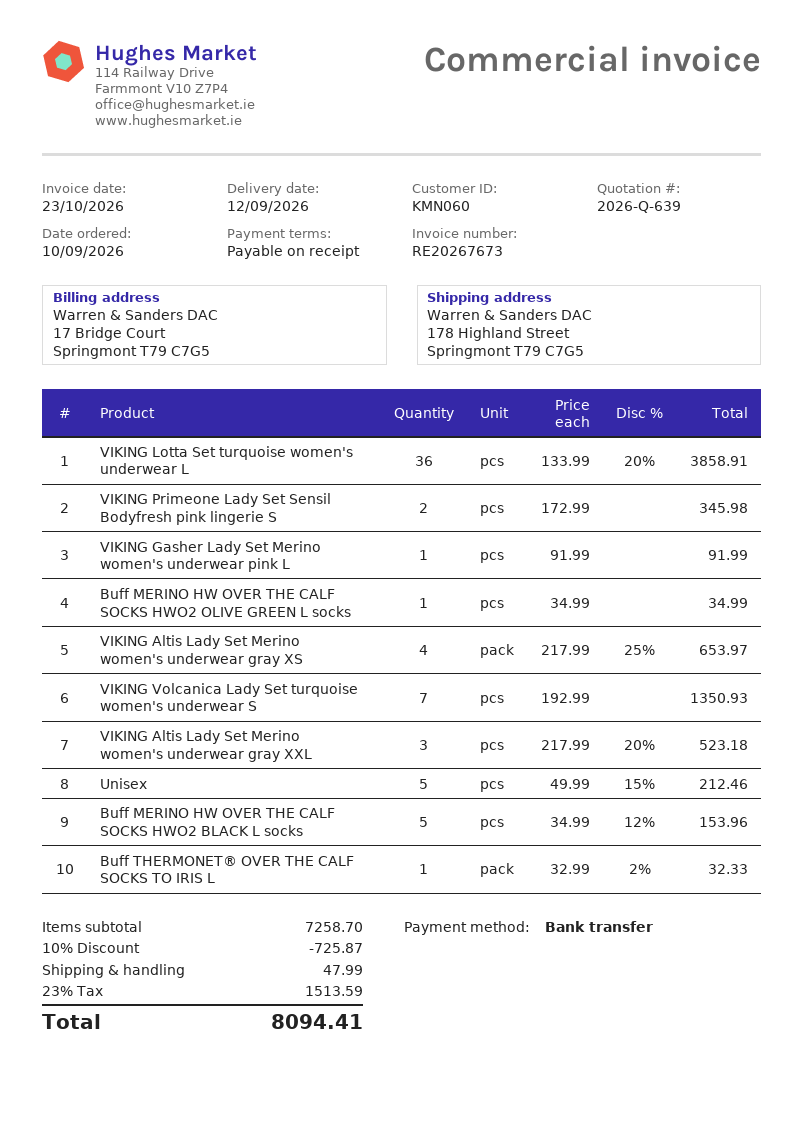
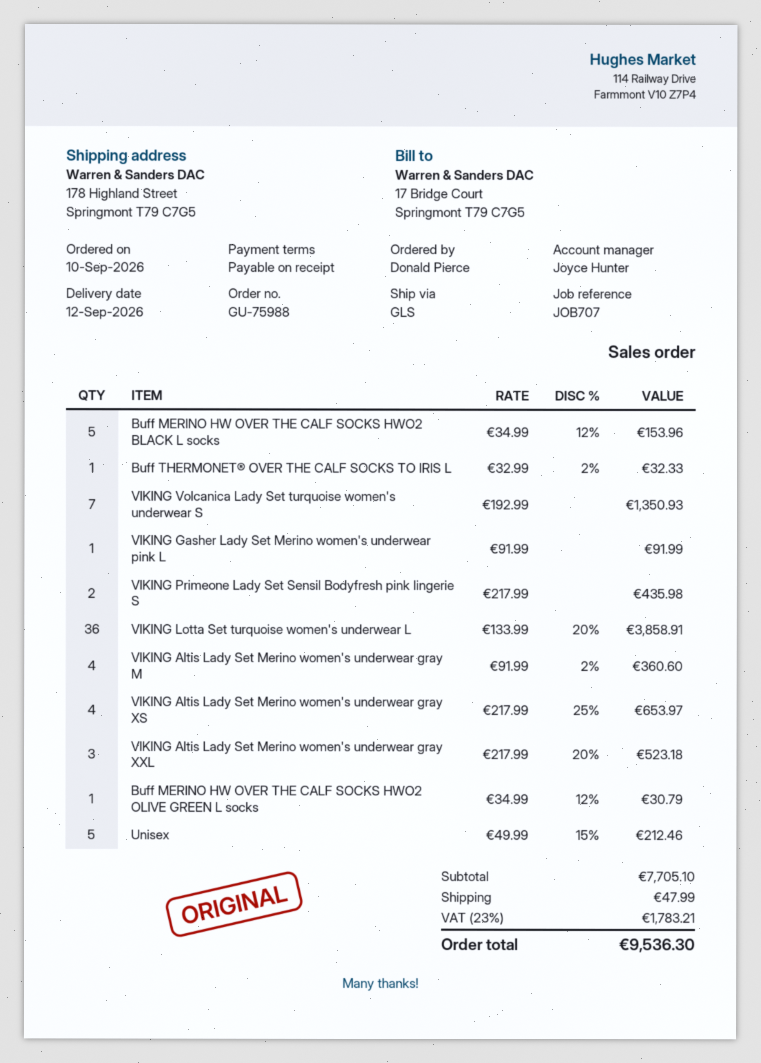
VIKING Primeone Lady Set Sensil Bodyfresh pink lingerie S: 2 x 172.99 = 345.98 -> 2 x 217.99 = 435.98
Buff MERINO HW OVER THE CALF SOCKS HWO2 OLIVE GREEN L socks: 1 x 34.99 = 34.99 -> 1 x 34.99 - 12% = 30.79
VIKING Altis Lady Set Merino women's underwear gray M: none -> 4 x 91.99 - 2% = 360.60
subtotal: 7258.70 -> 7705.10
discount: 10% = 725.87 -> none
tax: 23% = 1513.59 -> 23% = 1783.21
total: 8094.41 -> 9536.30

